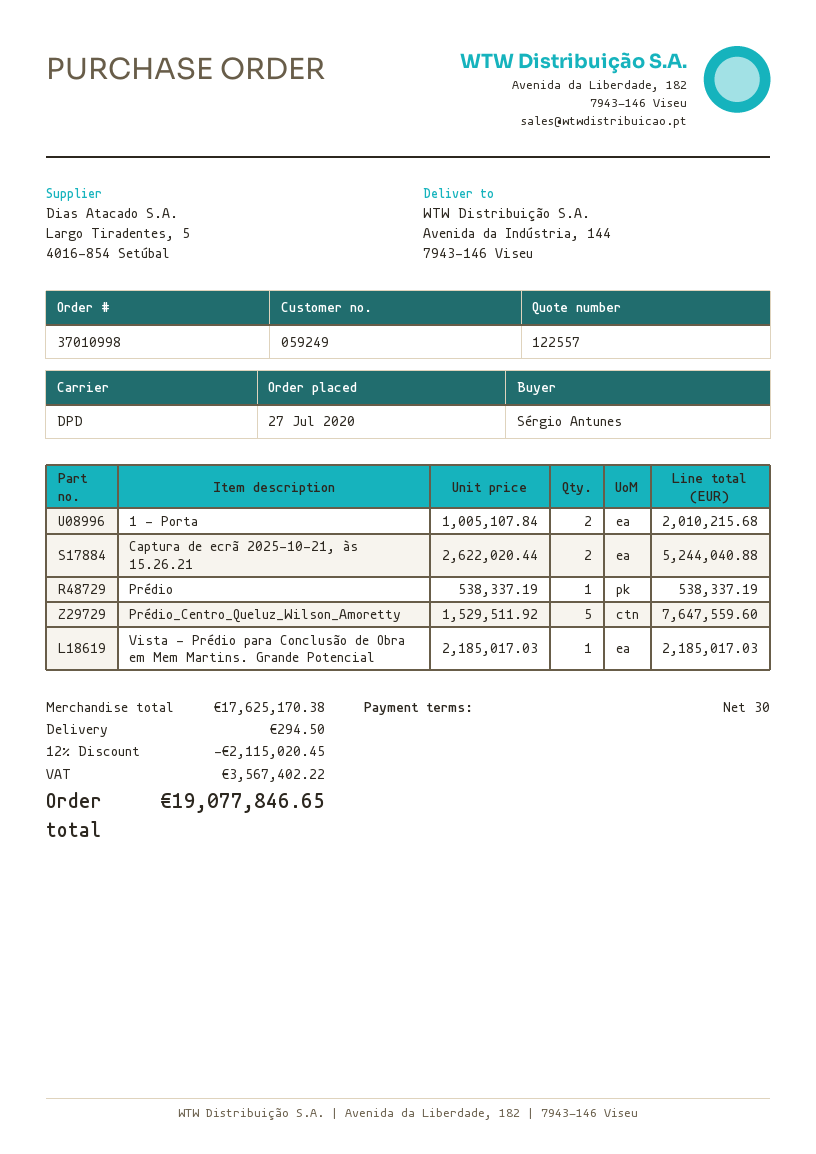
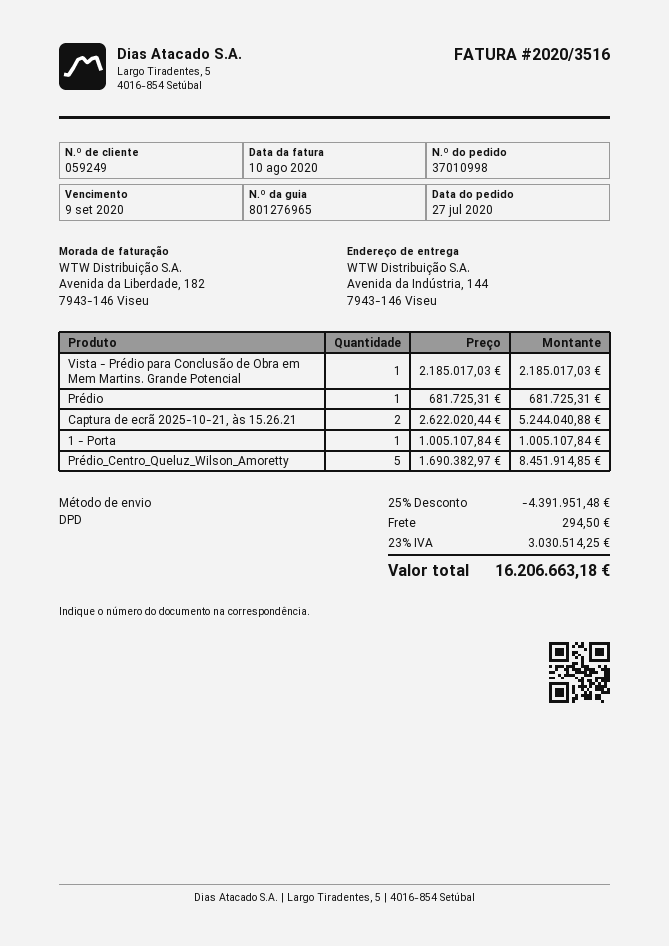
1 - Porta: 2 x 1005107.84 = 2010215.68 -> 1 x 1005107.84 = 1005107.84
Prédio: 1 x 538337.19 = 538337.19 -> 1 x 681725.31 = 681725.31
Prédio_Centro_Queluz_Wilson_Amoretty: 5 x 1529511.92 = 7647559.60 -> 5 x 1690382.97 = 8451914.85
discount: 12% = 2115020.45 -> 25% = 4391951.48
tax: 3567402.22 -> 3030514.25
total: 19077846.65 -> 16206663.18

